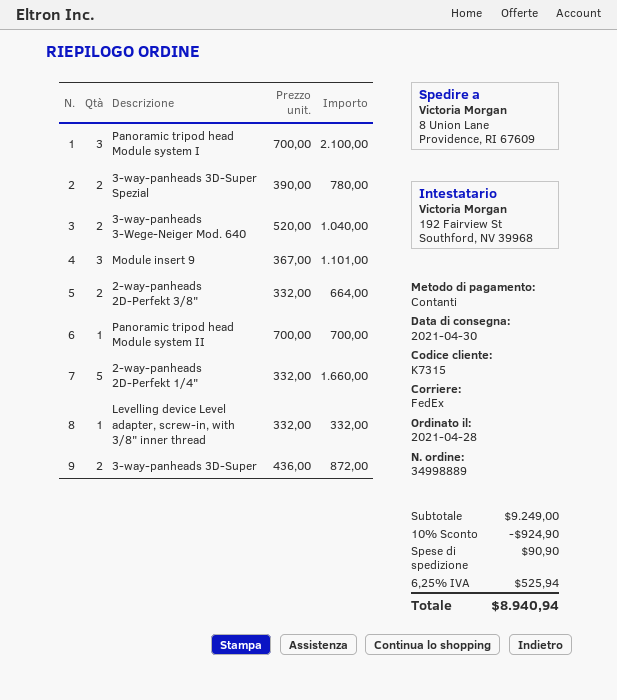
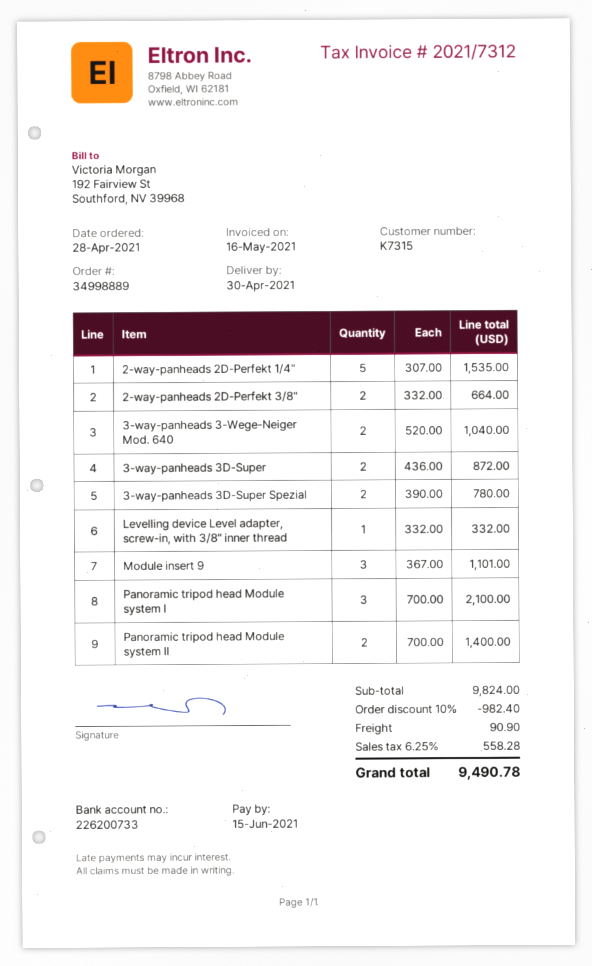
Panoramic tripod head Module system II: 1 x 700.00 = 700.00 -> 2 x 700.00 = 1400.00
2-way-panheads 2D-Perfekt 1/4": 5 x 332.00 = 1660.00 -> 5 x 307.00 = 1535.00
subtotal: 9249.00 -> 9824.00
discount: 10% = 924.90 -> 10% = 982.40
tax: 6.25% = 525.94 -> 6.25% = 558.28
total: 8940.94 -> 9490.78

